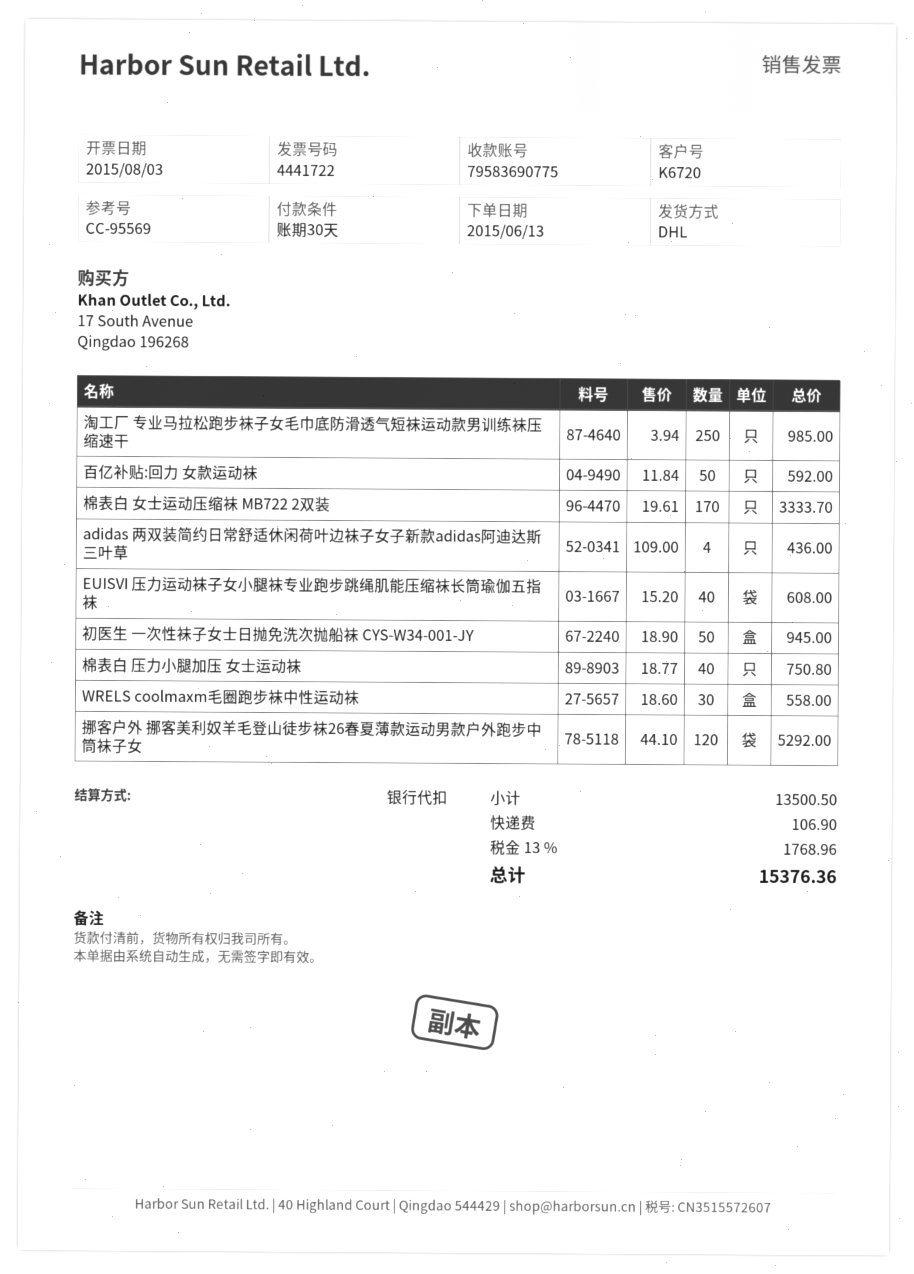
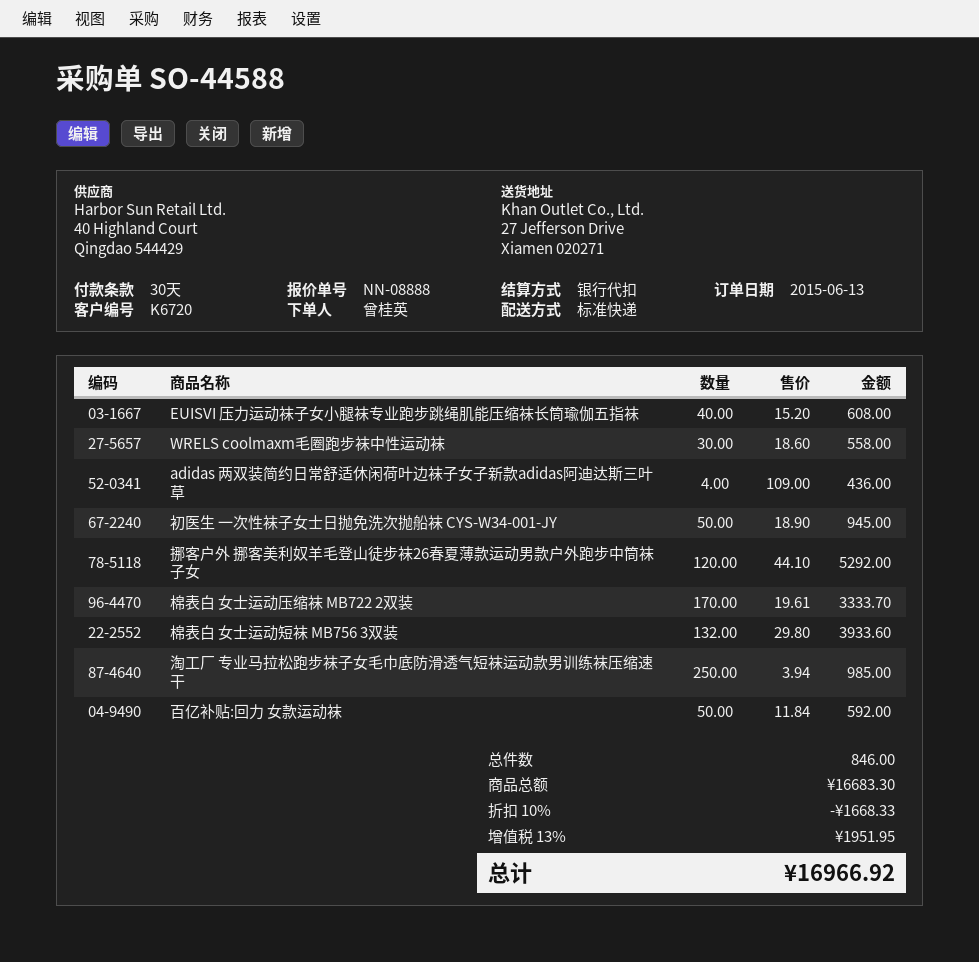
shipping method: DHL -> standard
棉表白 压力小腿加压 女士运动袜: 40 x 18.77 = 750.80 -> none
棉表白 女士运动短袜 MB756 3双装: none -> 132 x 29.80 = 3933.60
subtotal: 13500.50 -> 16683.30
discount: none -> 10% = 1668.33
shipping: 106.90 -> none
tax: 13% = 1768.96 -> 13% = 1951.95
total: 15376.36 -> 16966.92

